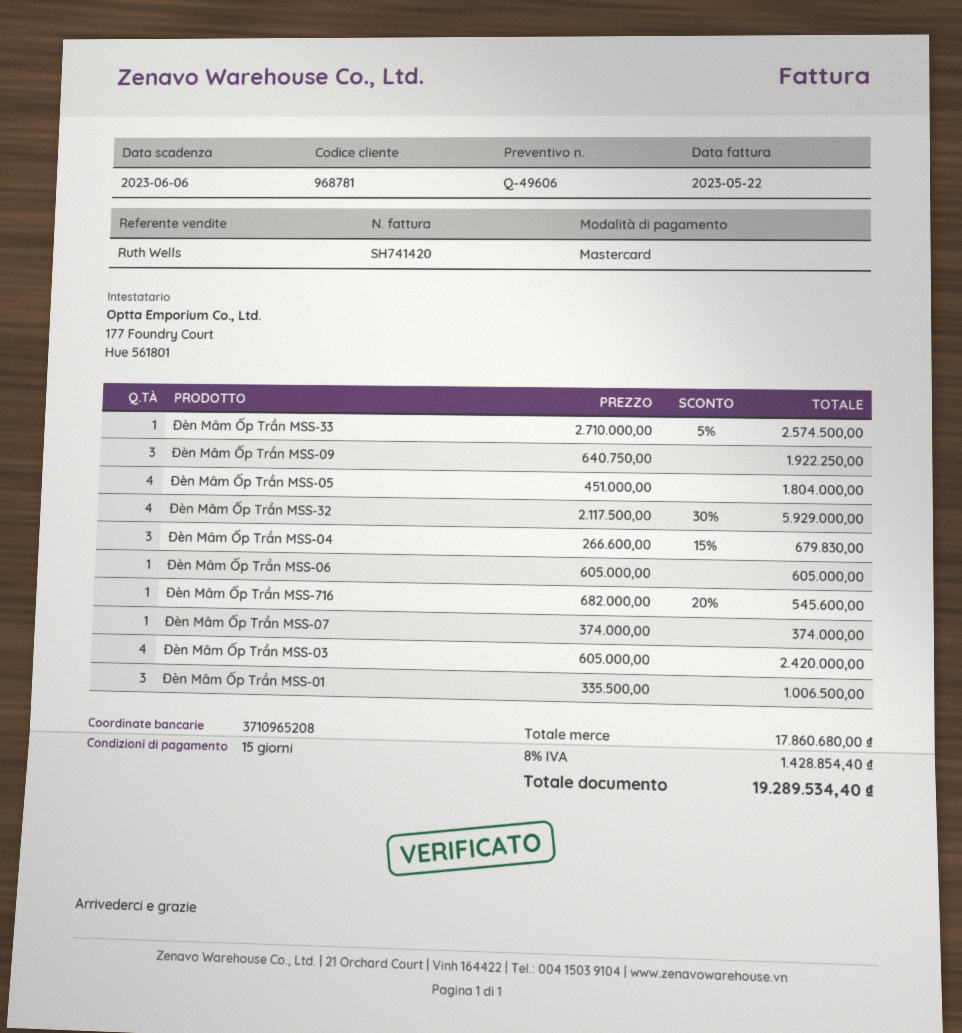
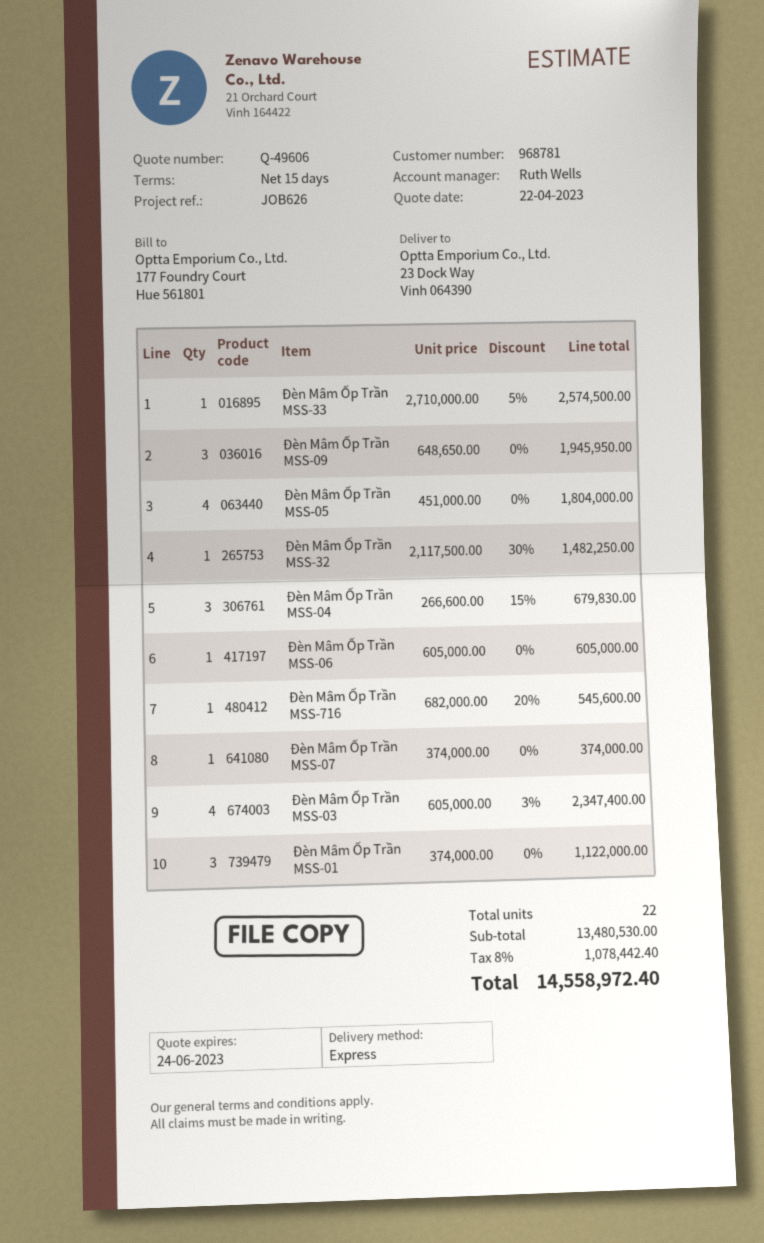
Đèn Mâm Ốp Trần MSS-09: 3 x 640750.00 = 1922250.00 -> 3 x 648650.00 = 1945950.00
Đèn Mâm Ốp Trần MSS-32: 4 x 2117500.00 - 30% = 5929000.00 -> 1 x 2117500.00 - 30% = 1482250.00
Đèn Mâm Ốp Trần MSS-03: 4 x 605000.00 = 2420000.00 -> 4 x 605000.00 - 3% = 2347400.00
Đèn Mâm Ốp Trần MSS-01: 3 x 335500.00 = 1006500.00 -> 3 x 374000.00 = 1122000.00
subtotal: 17860680.00 -> 13480530.00
tax: 8% = 1428854.40 -> 8% = 1078442.40
total: 19289534.40 -> 14558972.40

